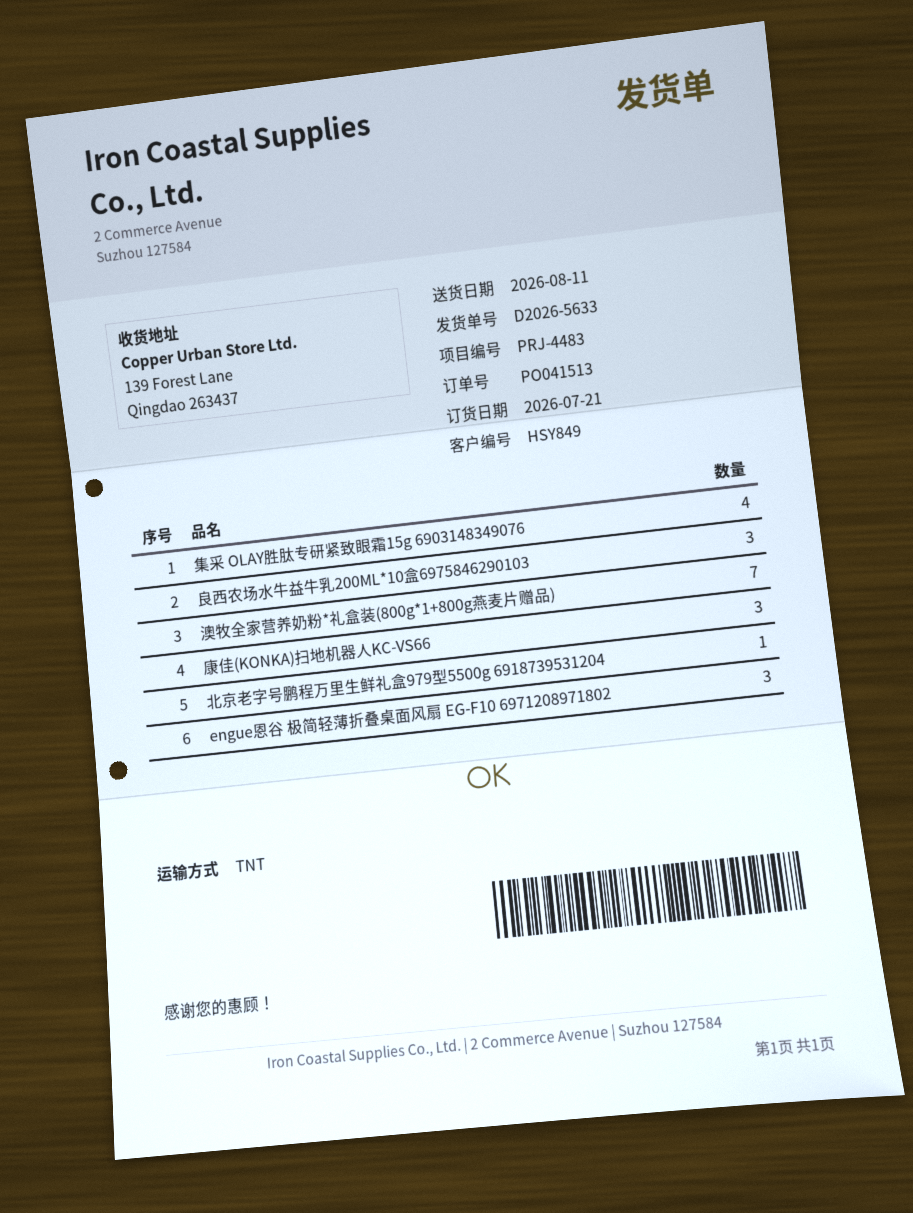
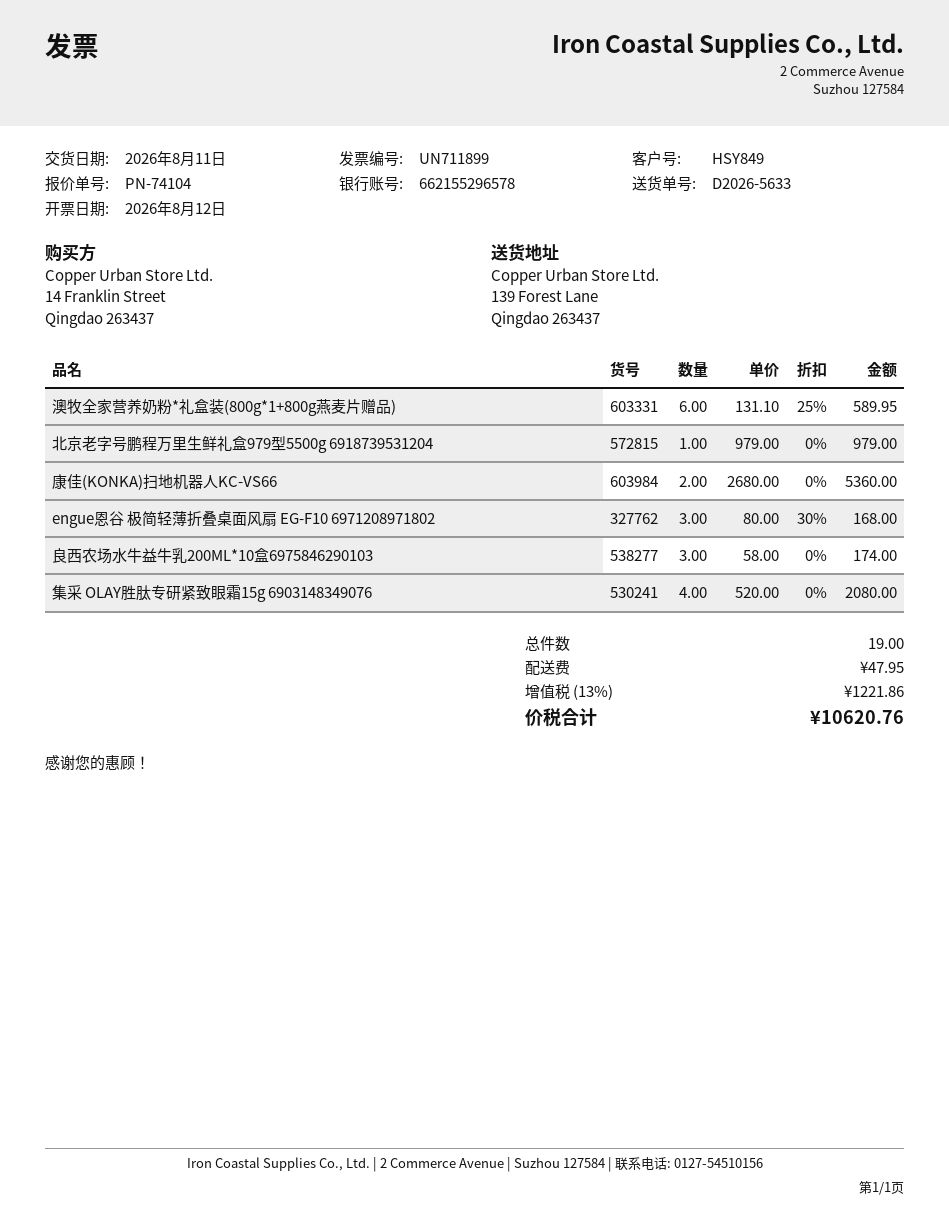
澳牧全家营养奶粉*礼盒装(800g*1+800g燕麦片赠品): 7 -> 6
康佳(KONKA)扫地机器人KC-VS66: 3 -> 2

